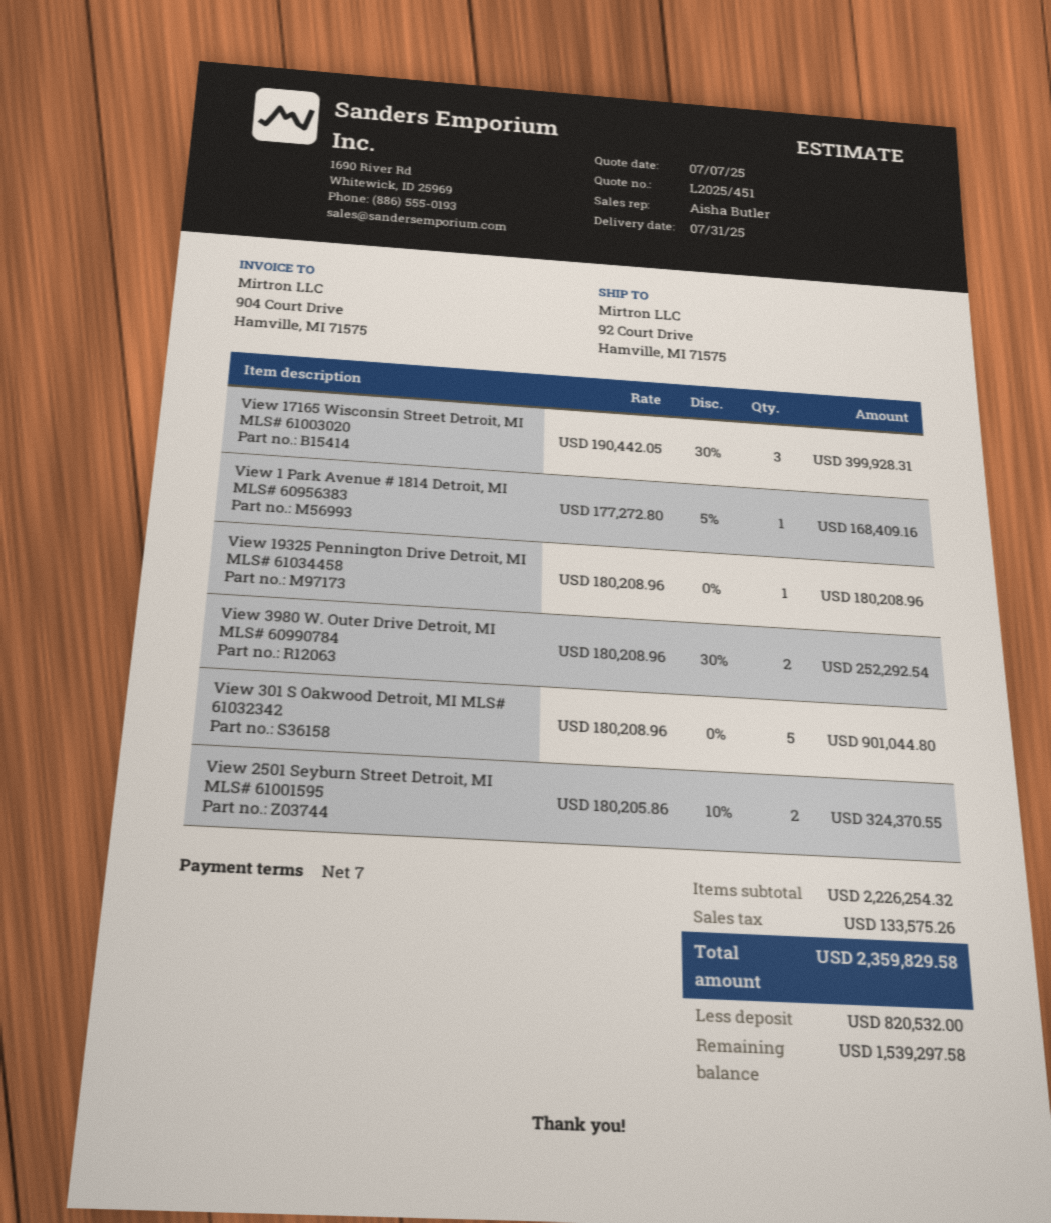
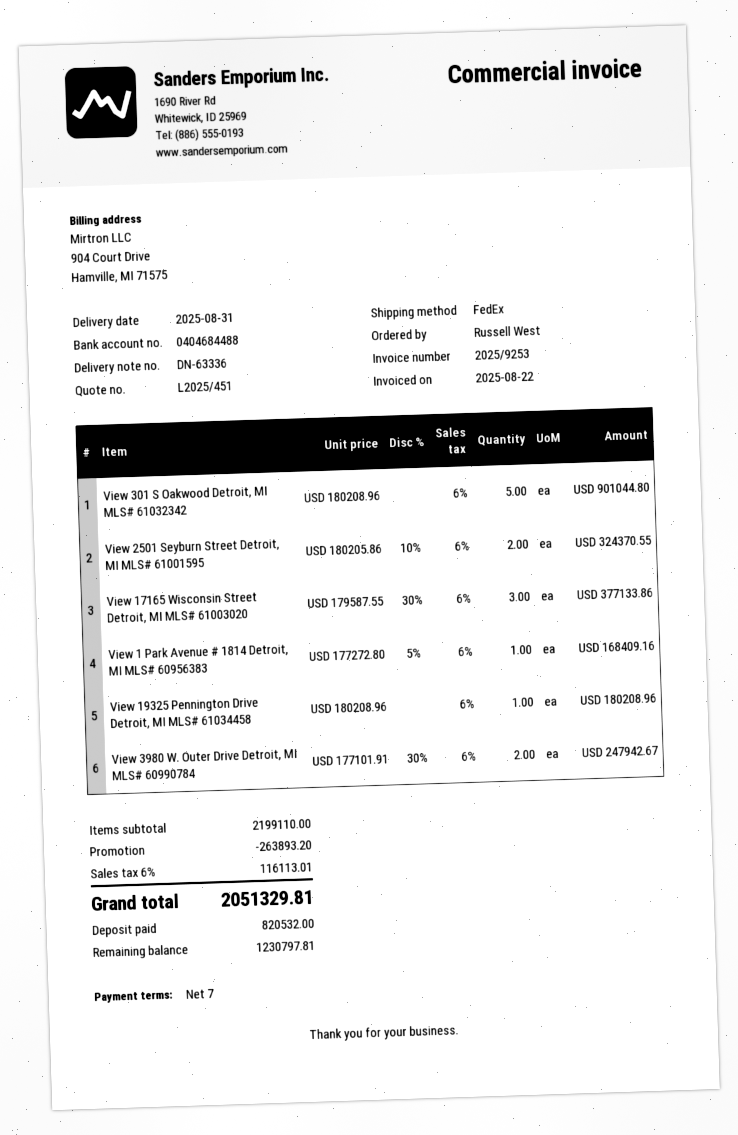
delivery date: 2025-07-31 -> 2025-08-31
View 17165 Wisconsin Street Detroit, MI MLS# 61003020: 3 x 190442.05 - 30% = 399928.31 -> 3 x 179587.55 - 30% = 377133.86
View 3980 W. Outer Drive Detroit, MI MLS# 60990784: 2 x 180208.96 - 30% = 252292.54 -> 2 x 177101.91 - 30% = 247942.67
subtotal: 2226254.32 -> 2199110.00
discount: none -> 263893.20
tax: 133575.26 -> 116113.01
total: 2359829.58 -> 2051329.81
balance: 1539297.58 -> 1230797.81

